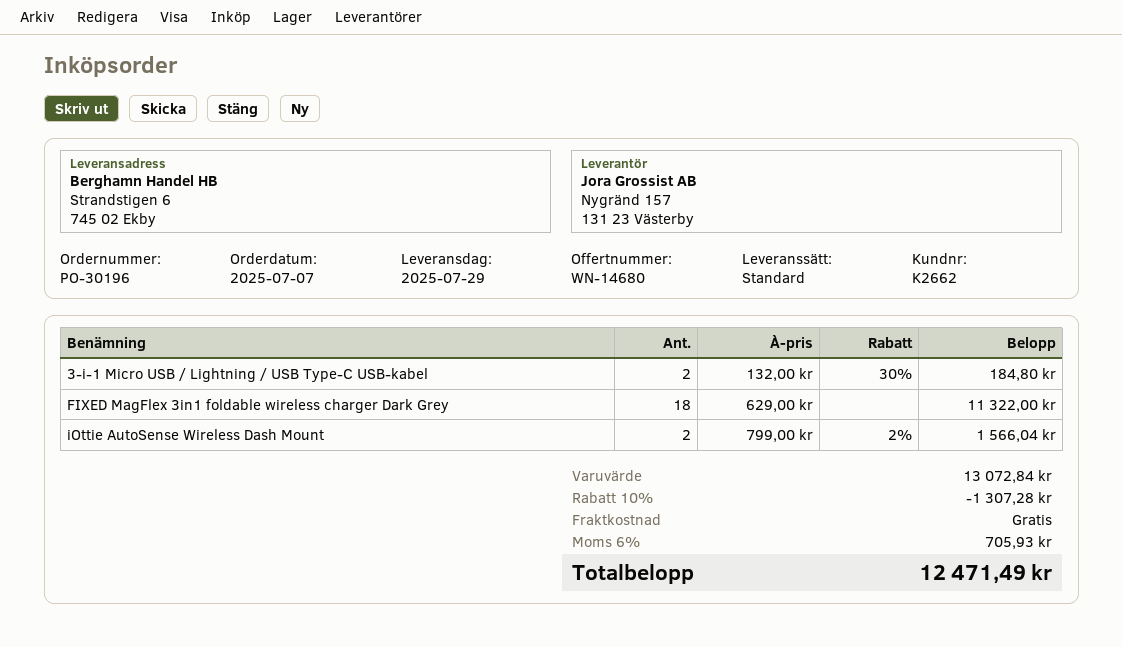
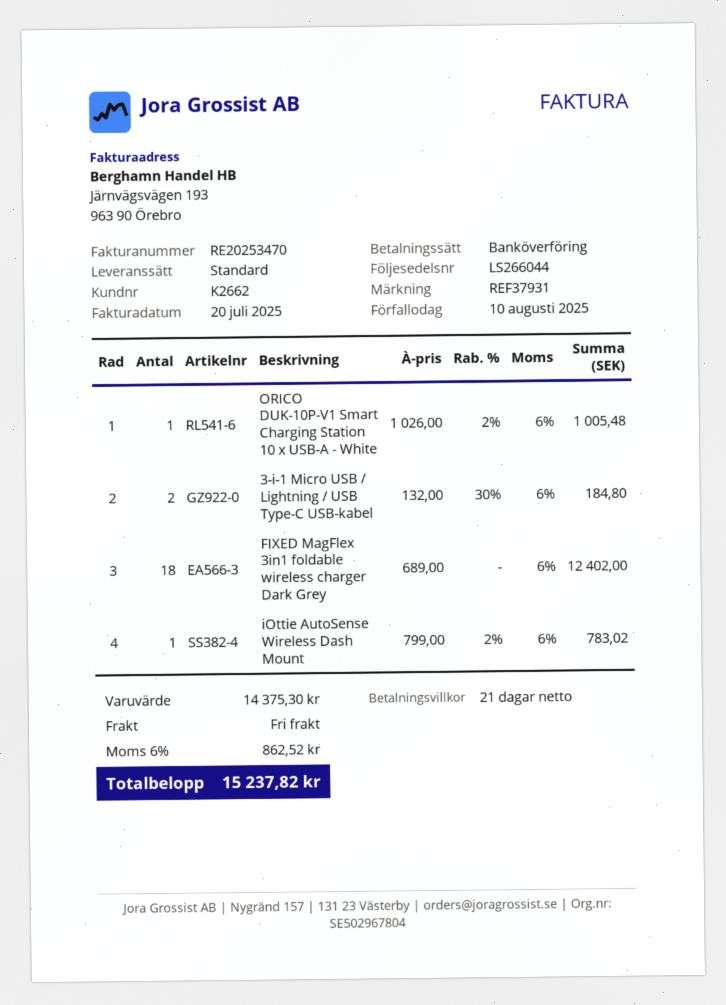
FIXED MagFlex 3in1 foldable wireless charger Dark Grey: 18 x 629.00 = 11322.00 -> 18 x 689.00 = 12402.00
iOttie AutoSense Wireless Dash Mount: 2 x 799.00 - 2% = 1566.04 -> 1 x 799.00 - 2% = 783.02
ORICO DUK-10P-V1 Smart Charging Station 10 x USB-A - White: none -> 1 x 1026.00 - 2% = 1005.48
subtotal: 13072.84 -> 14375.30
discount: 10% = 1307.28 -> none
tax: 6% = 705.93 -> 6% = 862.52
total: 12471.49 -> 15237.82

